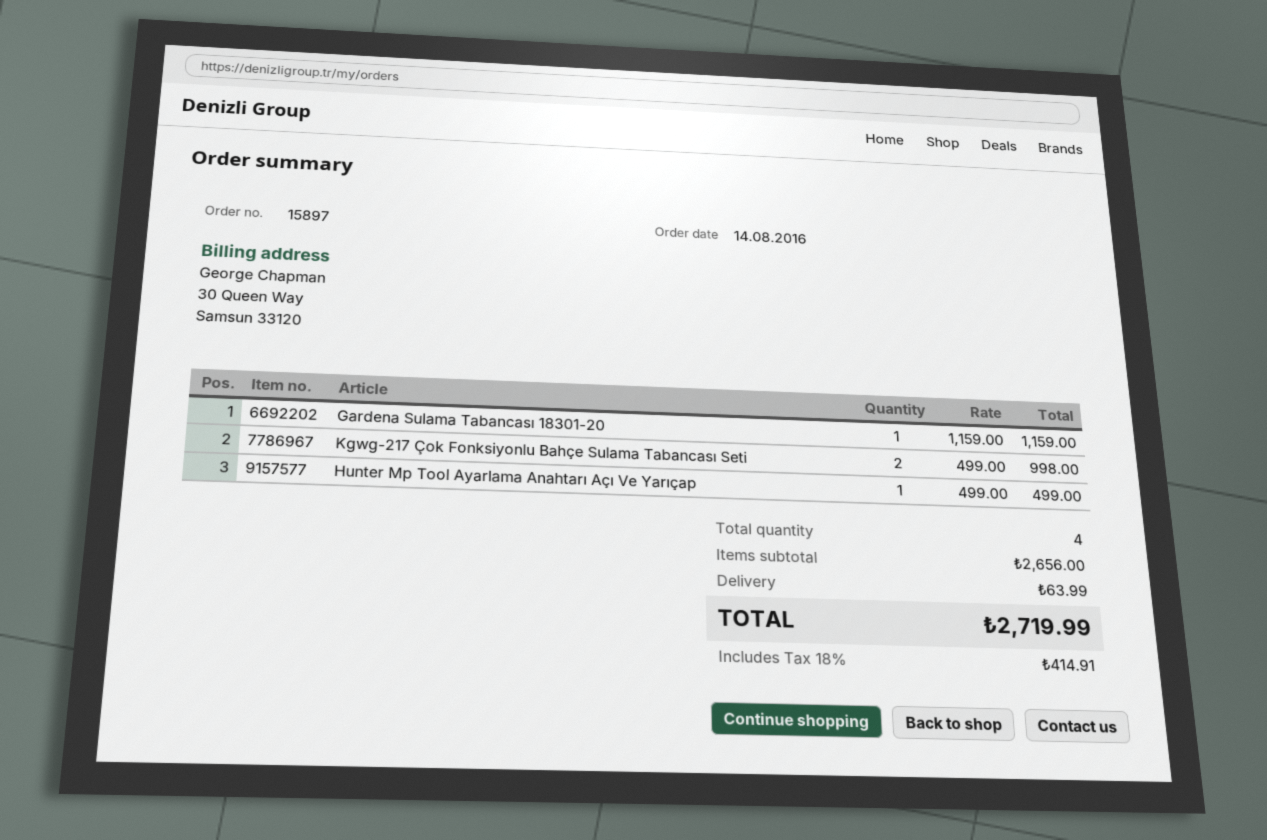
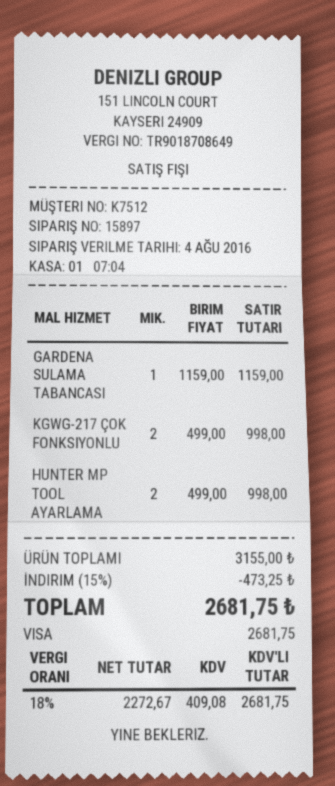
order date: 2016-08-14 -> 2016-08-04
Hunter Mp Tool Ayarlama Anahtarı Açı Ve Yarıçap: 1 x 499.00 = 499.00 -> 2 x 499.00 = 998.00
subtotal: 2656.00 -> 3155.00
discount: none -> 15% = 473.25
shipping: 63.99 -> none
tax: 18% = 414.91 -> 18% = 409.08
total: 2719.99 -> 2681.75

